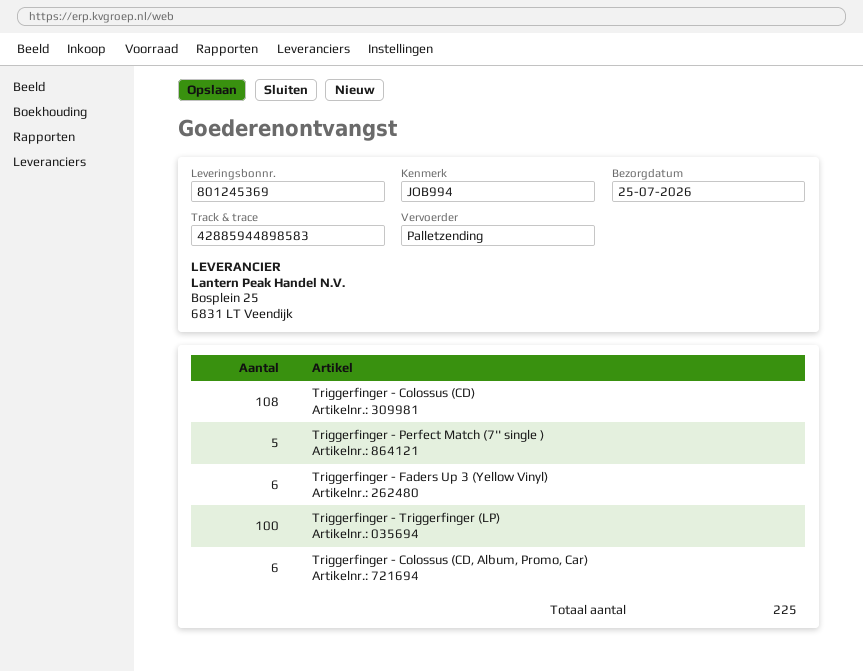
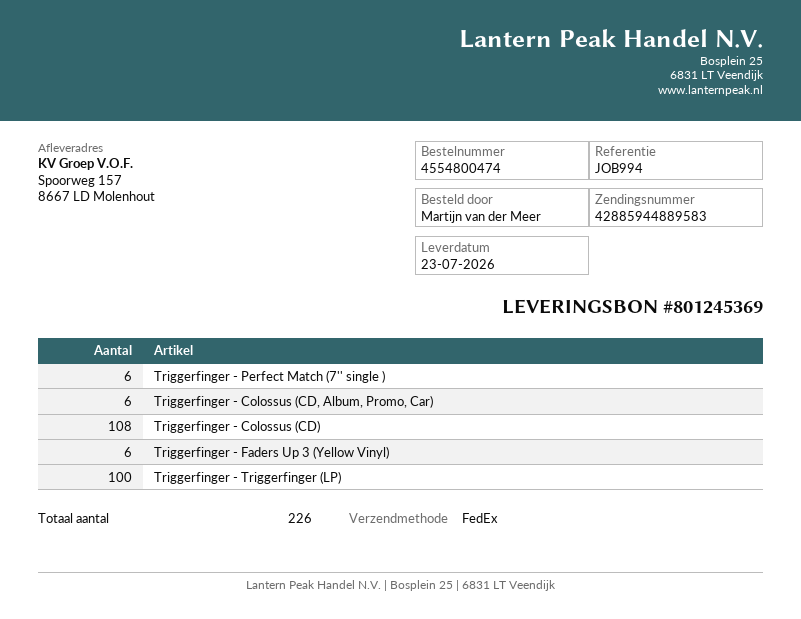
delivery date: 2026-07-25 -> 2026-07-23
shipping method: pallet freight -> FedEx
tracking number: 42885944898583 -> 42885944889583
Triggerfinger - Perfect Match (7'' single ): 5 -> 6
total quantity: 225 -> 226

